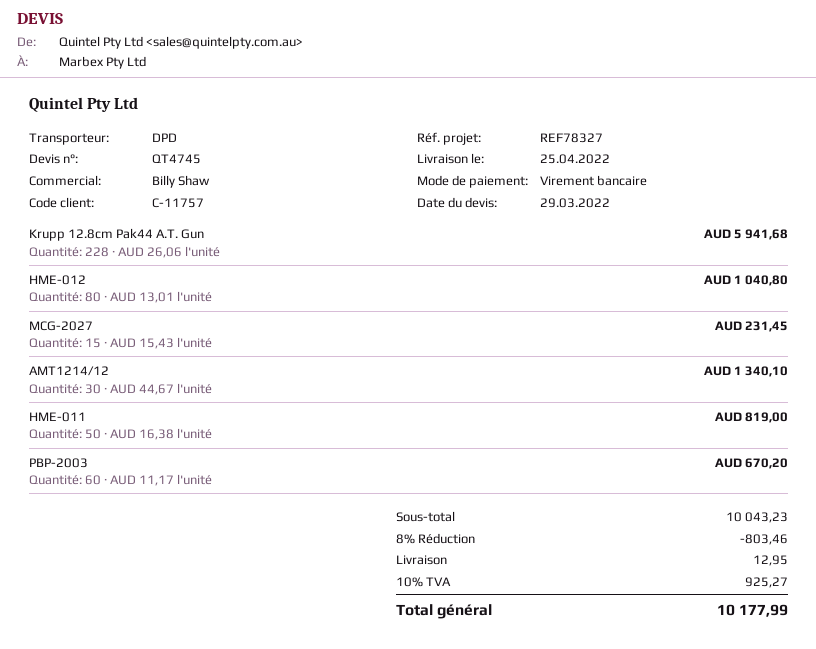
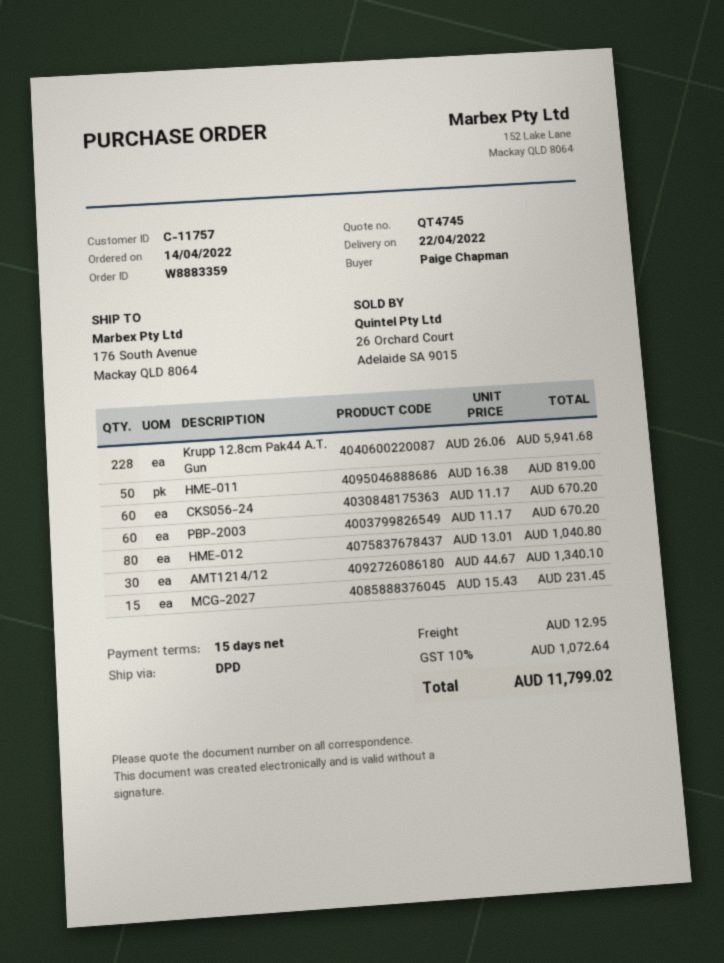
delivery date: 2022-04-25 -> 2022-04-22
CKS056-24: none -> 60 x 11.17 = 670.20
discount: 8% = 803.46 -> none
tax: 10% = 925.27 -> 10% = 1072.64
total: 10177.99 -> 11799.02

